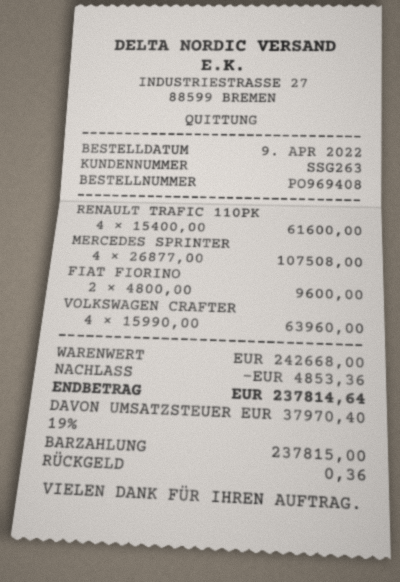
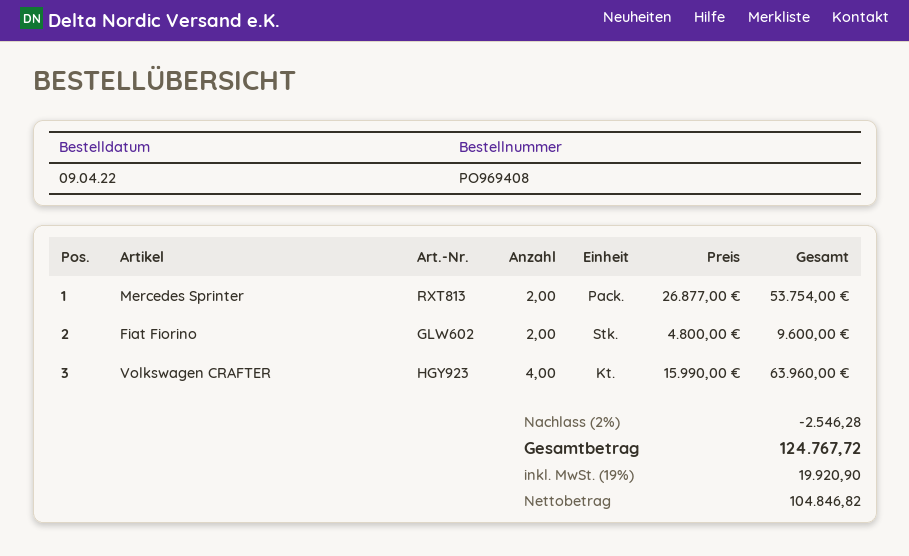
RENAULT TRAFIC 110PK: 4 x 15400.00 = 61600.00 -> none
MERCEDES SPRINTER: 4 x 26877.00 = 107508.00 -> 2 x 26877.00 = 53754.00
discount: 4853.36 -> 2546.28
tax: 19% = 37970.40 -> 19% = 19920.90
total: 237814.64 -> 124767.72

